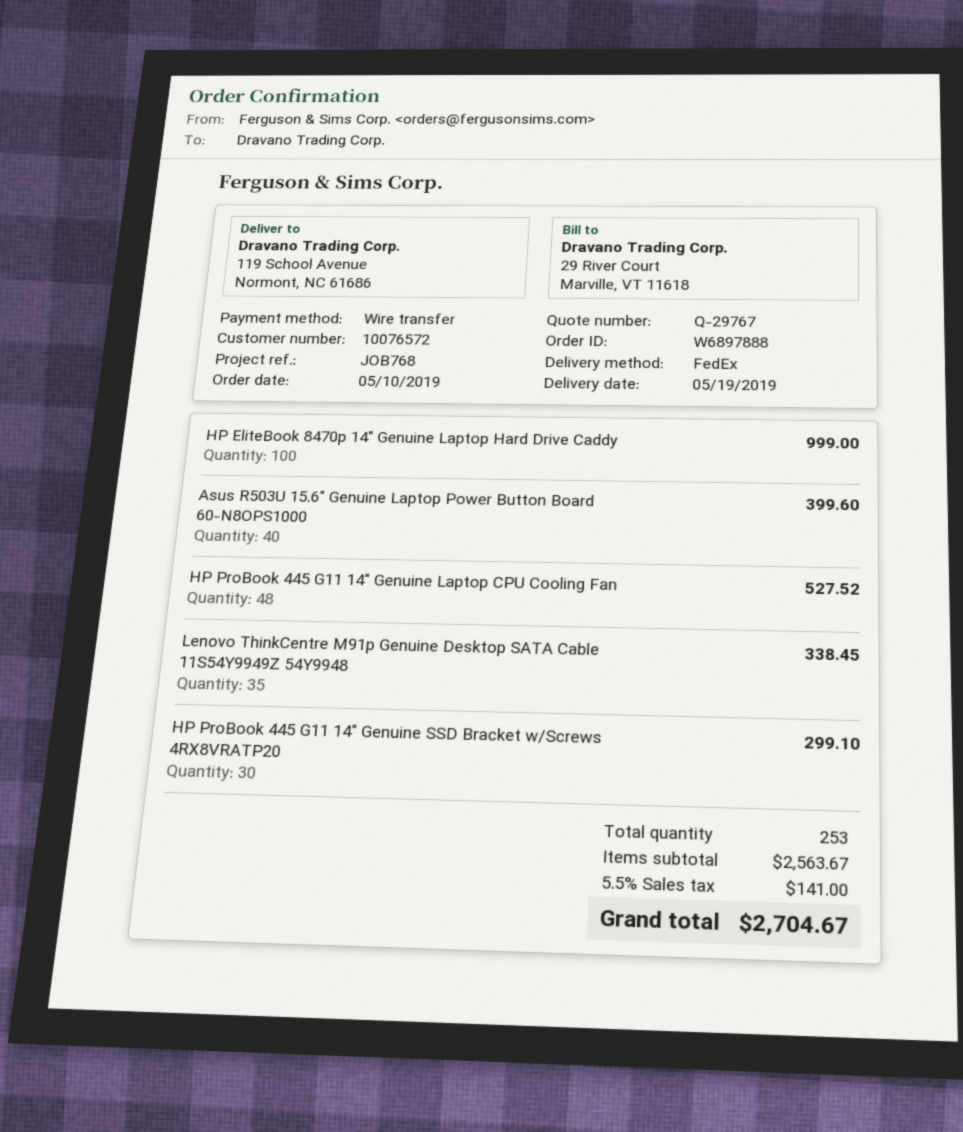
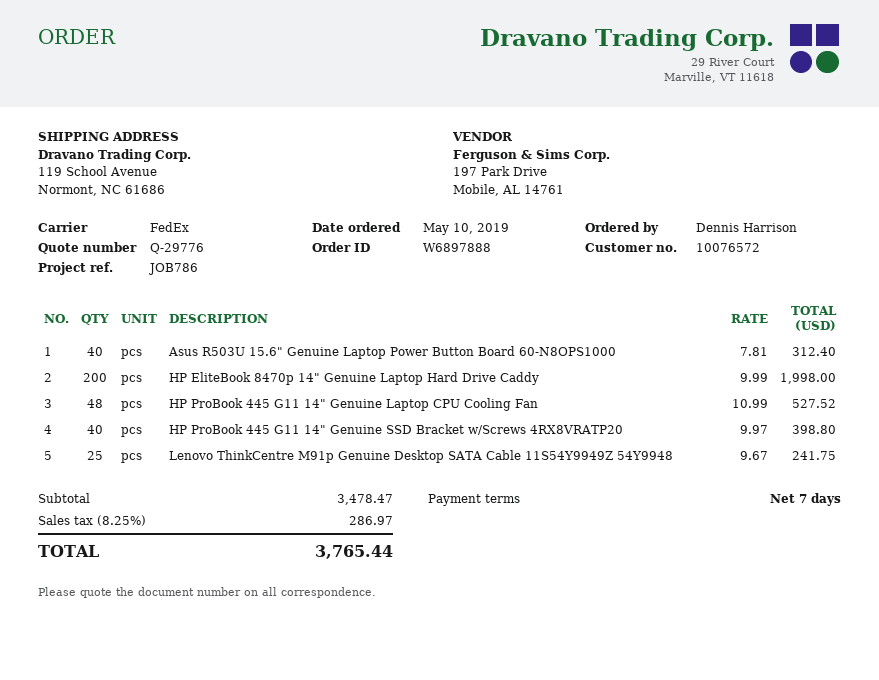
quote number: Q-29767 -> Q-29776
reference: JOB768 -> JOB786
HP EliteBook 8470p 14" Genuine Laptop Hard Drive Caddy: 100 for 999.00 -> 200 for 1998.00
Asus R503U 15.6" Genuine Laptop Power Button Board 60-N8OPS1000: 40 for 399.60 -> 40 for 312.40
Lenovo ThinkCentre M91p Genuine Desktop SATA Cable 11S54Y9949Z 54Y9948: 35 for 338.45 -> 25 for 241.75
HP ProBook 445 G11 14" Genuine SSD Bracket w/Screws 4RX8VRATP20: 30 for 299.10 -> 40 for 398.80
subtotal: 2563.67 -> 3478.47
tax: 5.5% = 141.00 -> 8.25% = 286.97
total: 2704.67 -> 3765.44

